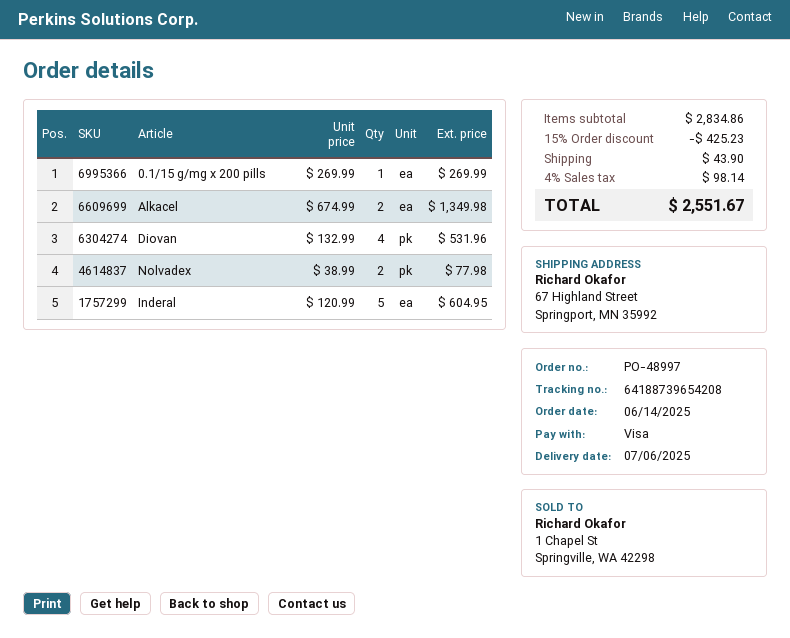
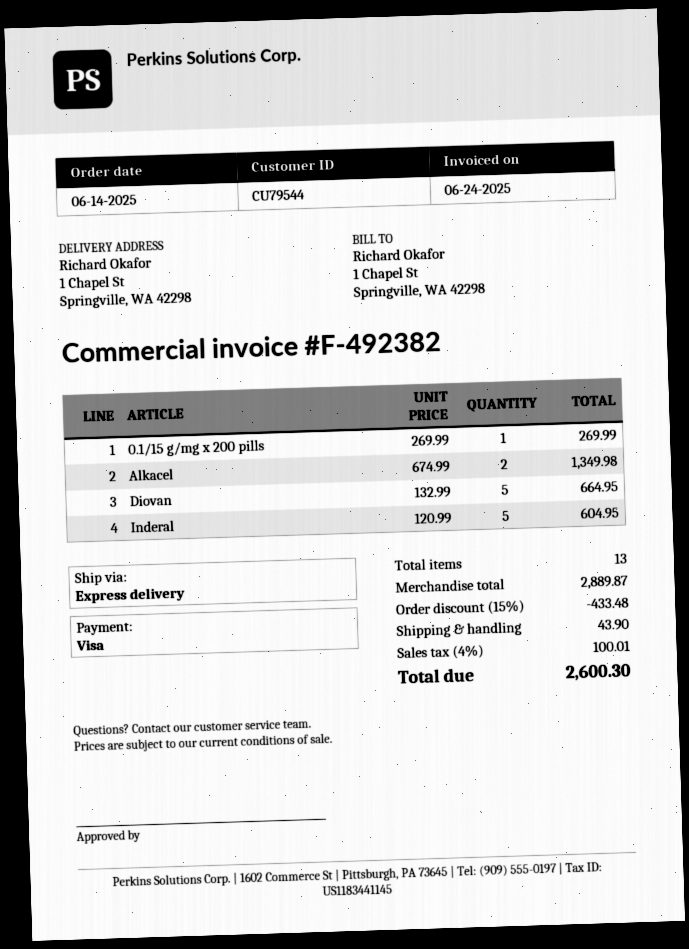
ship to: 67 Highland Street, Springport, MN 35992 -> 1 Chapel St, Springville, WA 42298
Diovan: 4 x 132.99 = 531.96 -> 5 x 132.99 = 664.95
Nolvadex: 2 x 38.99 = 77.98 -> none
subtotal: 2834.86 -> 2889.87
discount: 15% = 425.23 -> 15% = 433.48
tax: 4% = 98.14 -> 4% = 100.01
total: 2551.67 -> 2600.30

